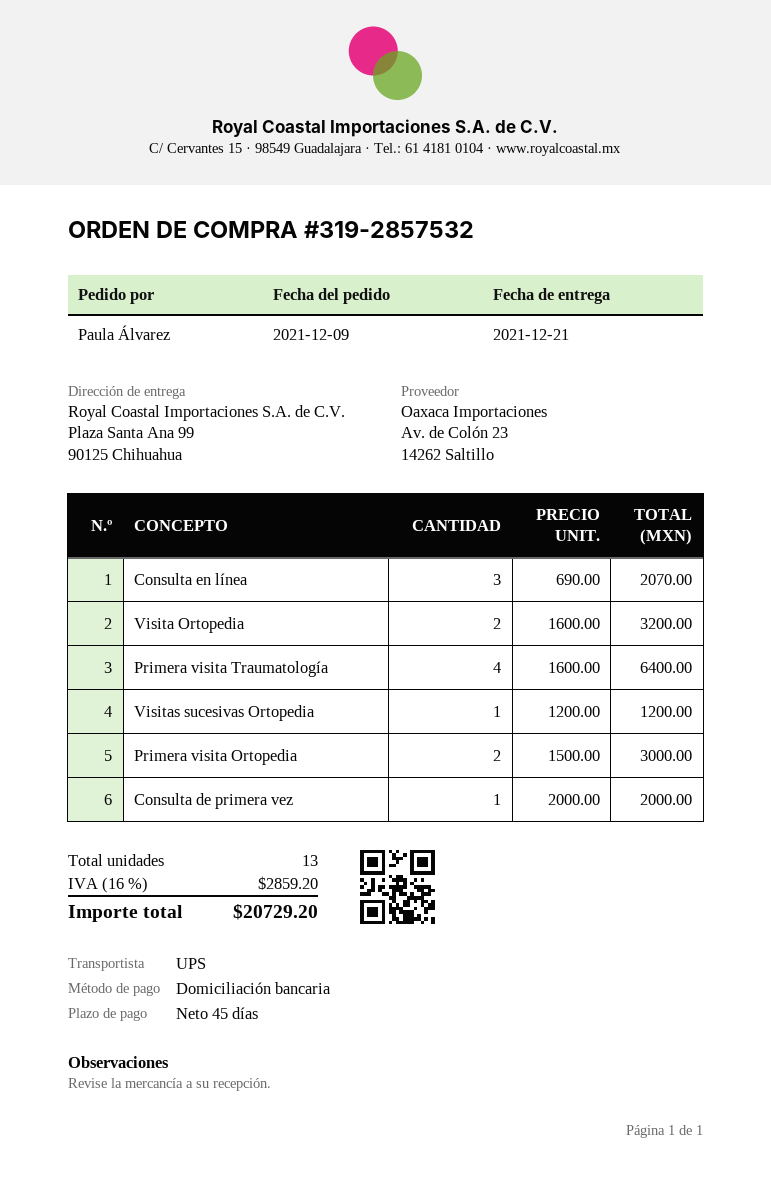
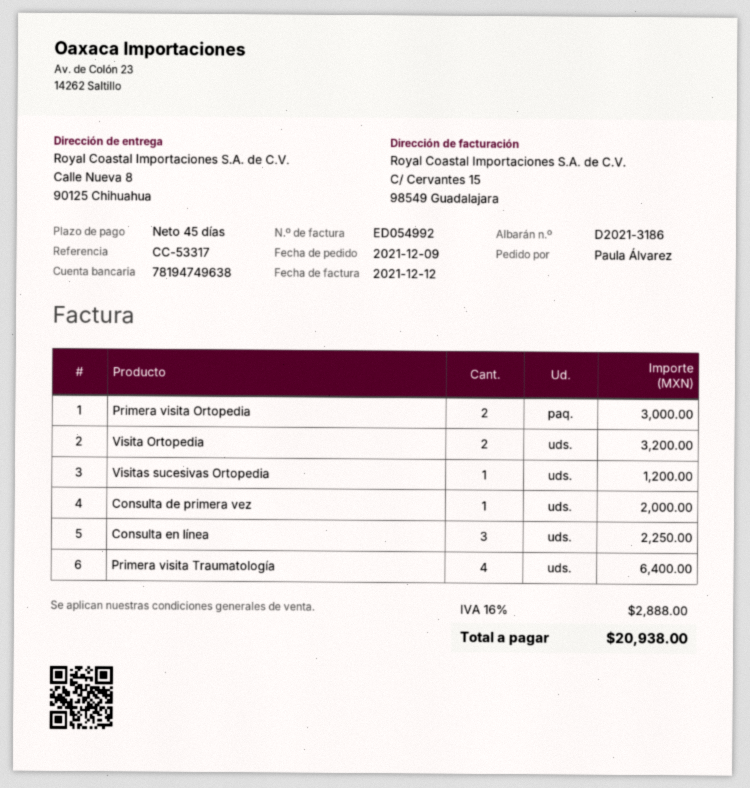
ship to: Plaza Santa Ana 99, 90125 Chihuahua -> Calle Nueva 8, 90125 Chihuahua
Consulta en línea: 3 for 2070.00 -> 3 for 2250.00
tax: 16% = 2859.20 -> 16% = 2888.00
total: 20729.20 -> 20938.00

